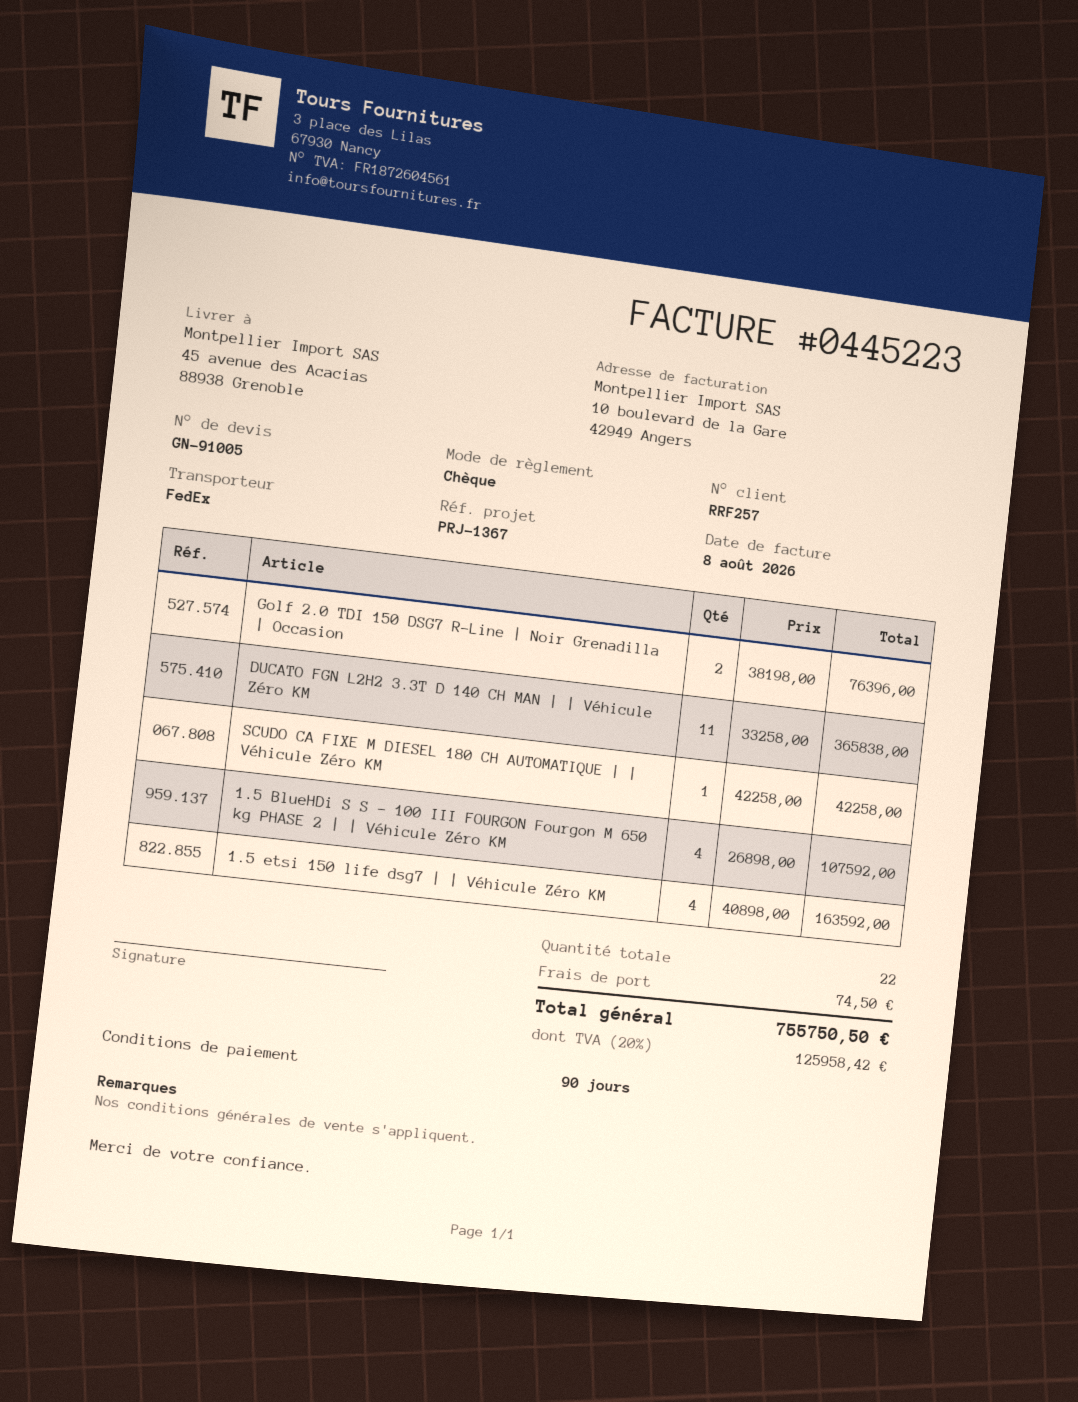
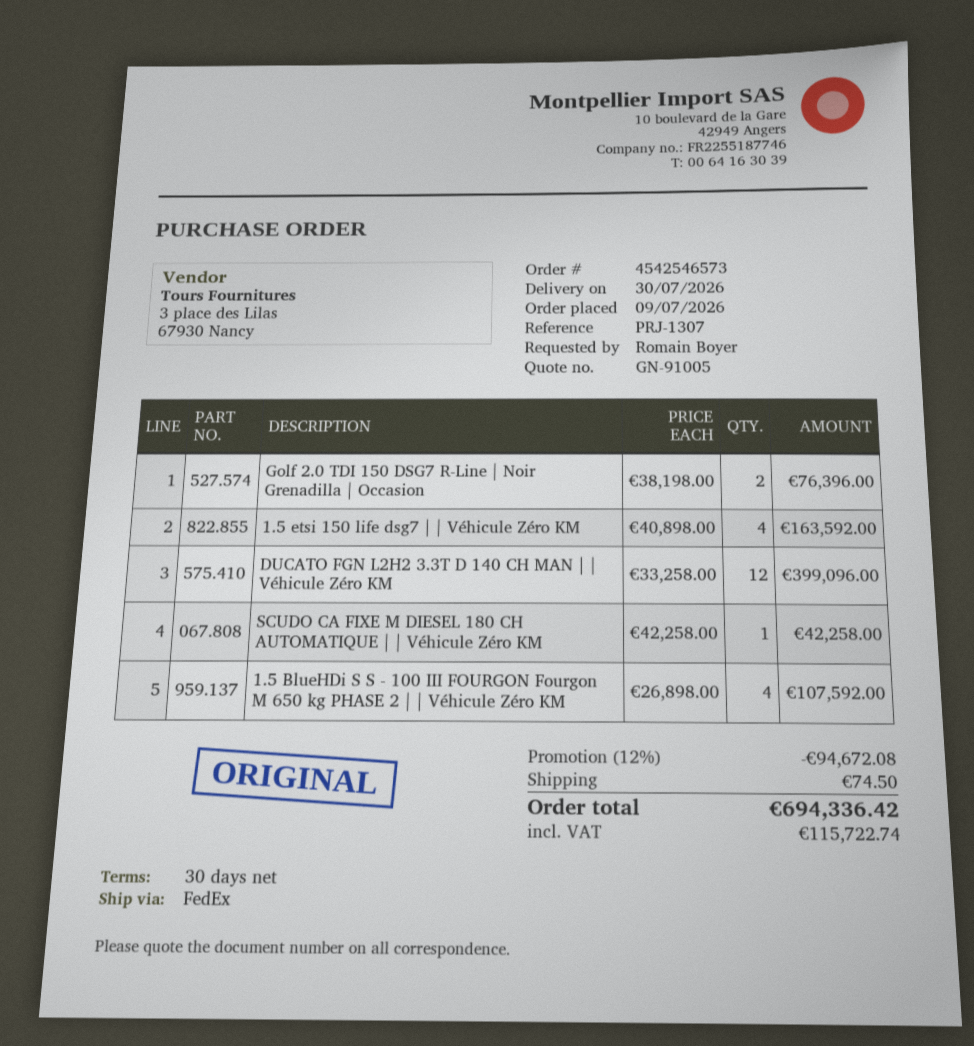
payment terms: 90 days -> 30 days
reference: PRJ-1367 -> PRJ-1307
DUCATO FGN L2H2 3.3T D 140 CH MAN | | Véhicule Zéro KM: 11 x 33258.00 = 365838.00 -> 12 x 33258.00 = 399096.00
discount: none -> 12% = 94672.08
tax: 125958.42 -> 115722.74
total: 755750.50 -> 694336.42

